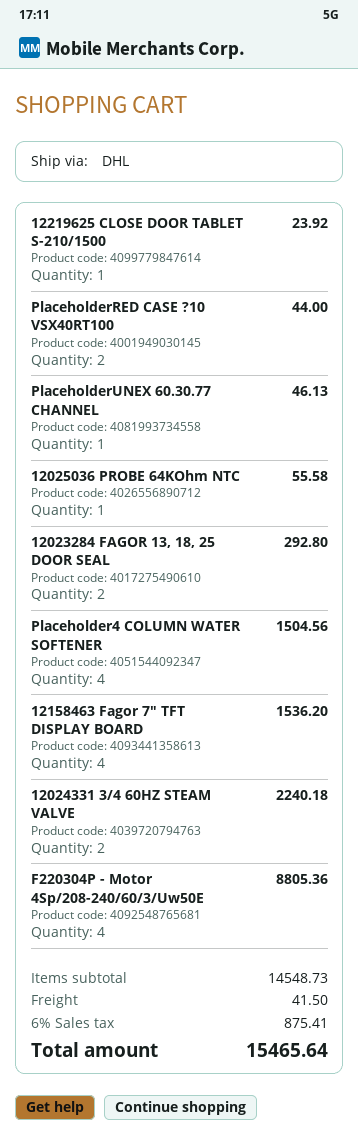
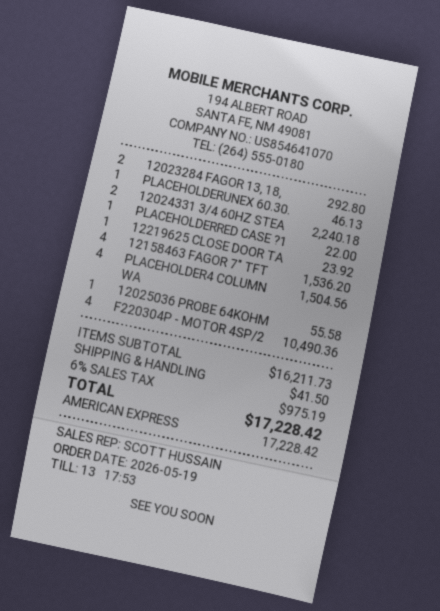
PlaceholderRED CASE ?10 VSX40RT100: 2 for 44.00 -> 1 for 22.00
F220304P - Motor 4Sp/208-240/60/3/Uw50E: 4 for 8805.36 -> 4 for 10490.36
subtotal: 14548.73 -> 16211.73
tax: 6% = 875.41 -> 6% = 975.19
total: 15465.64 -> 17228.42

